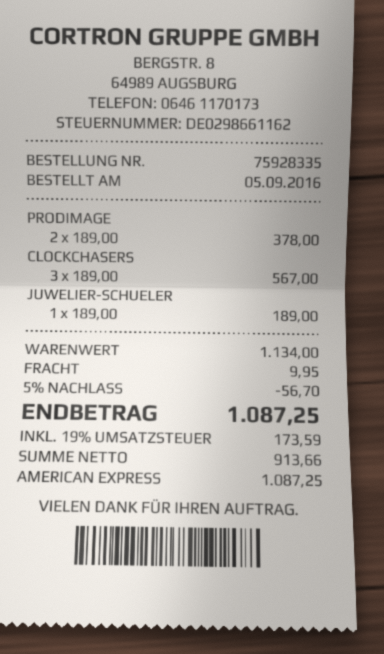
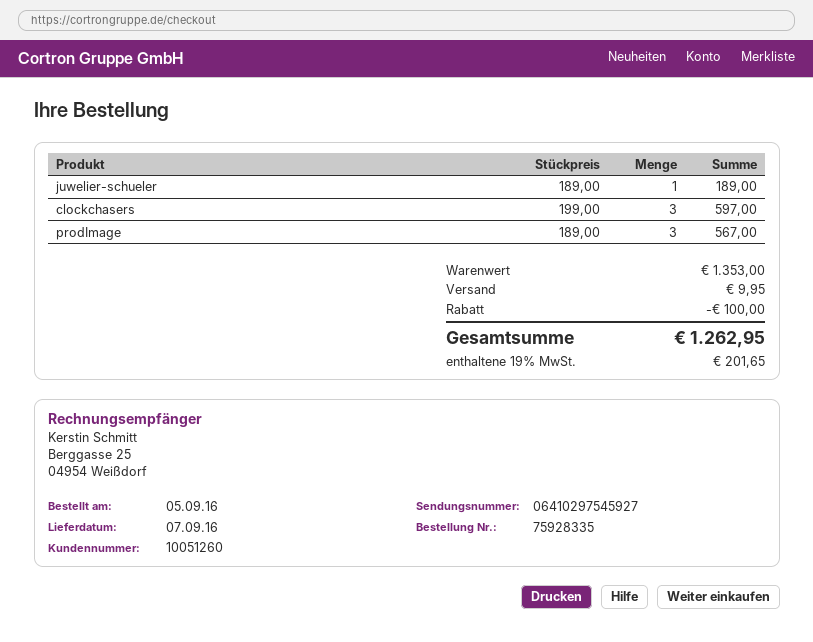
PRODIMAGE: 2 x 189.00 = 378.00 -> 3 x 189.00 = 567.00
CLOCKCHASERS: 3 x 189.00 = 567.00 -> 3 x 199.00 = 597.00
subtotal: 1134.00 -> 1353.00
discount: 56.70 -> 100.00
tax: 19% = 173.59 -> 19% = 201.65
total: 1087.25 -> 1262.95

